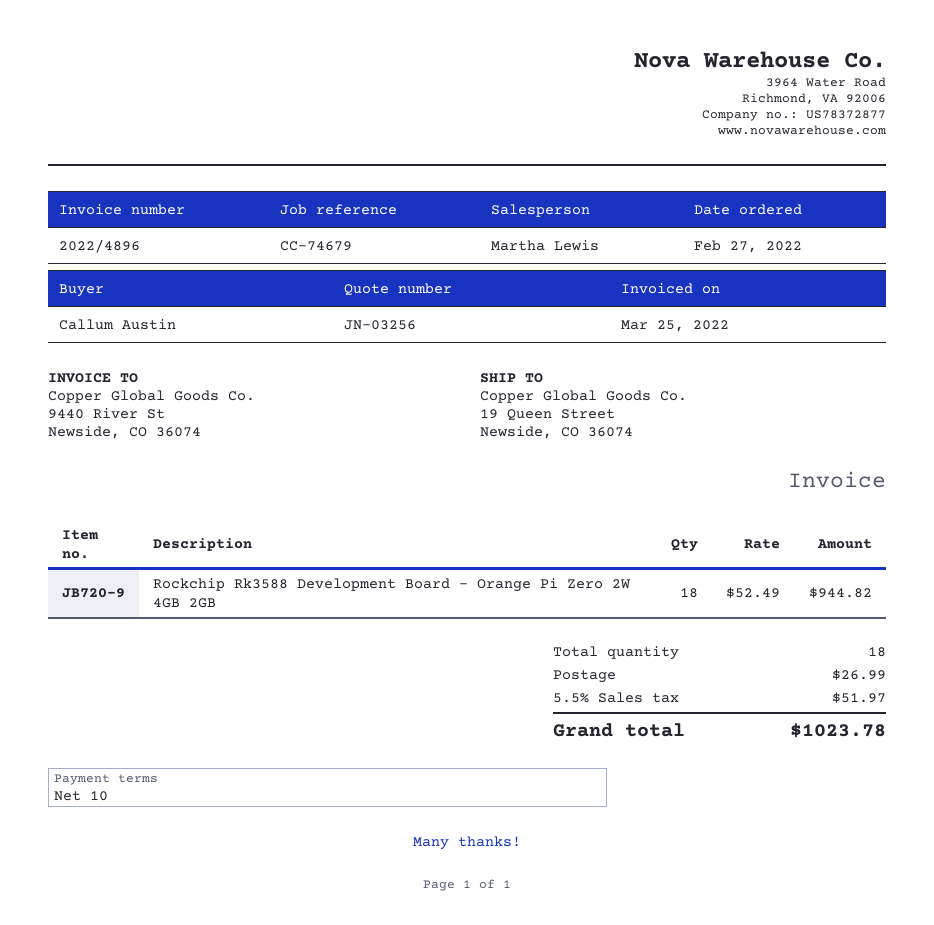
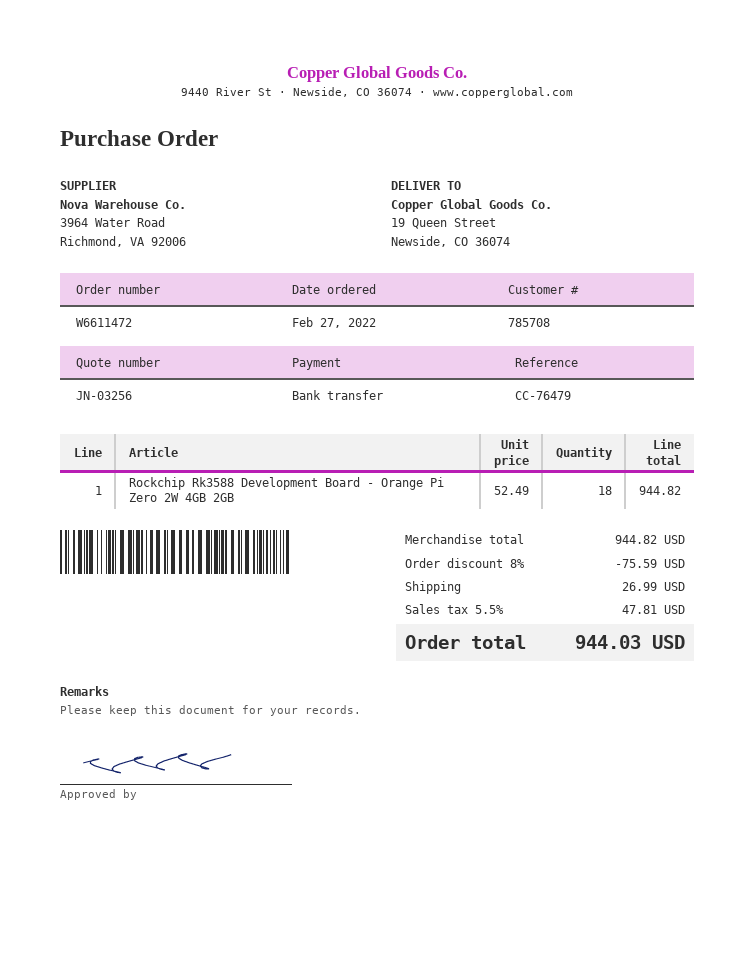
reference: CC-74679 -> CC-76479
discount: none -> 8% = 75.59
tax: 5.5% = 51.97 -> 5.5% = 47.81
total: 1023.78 -> 944.03

